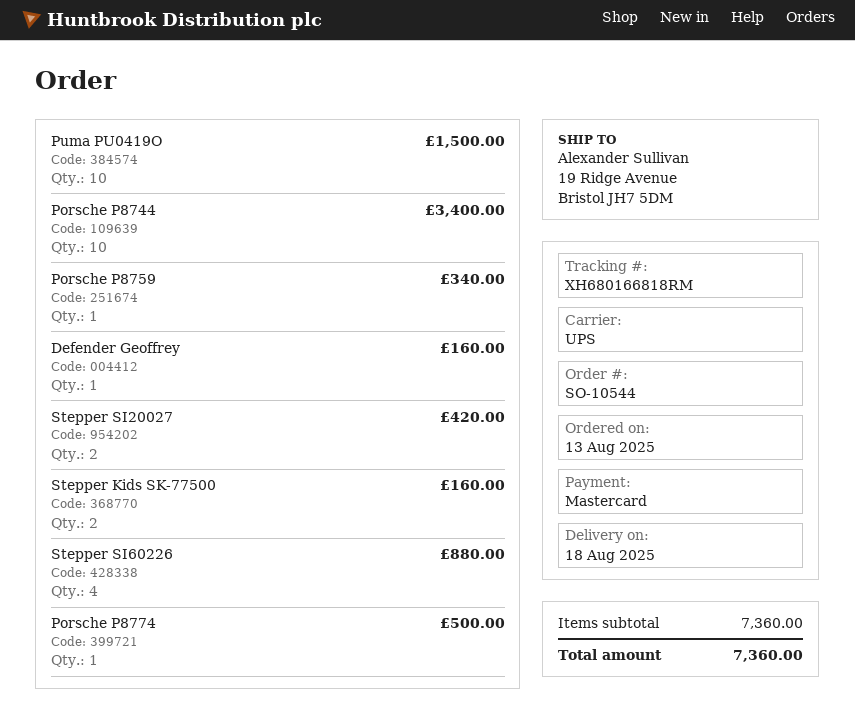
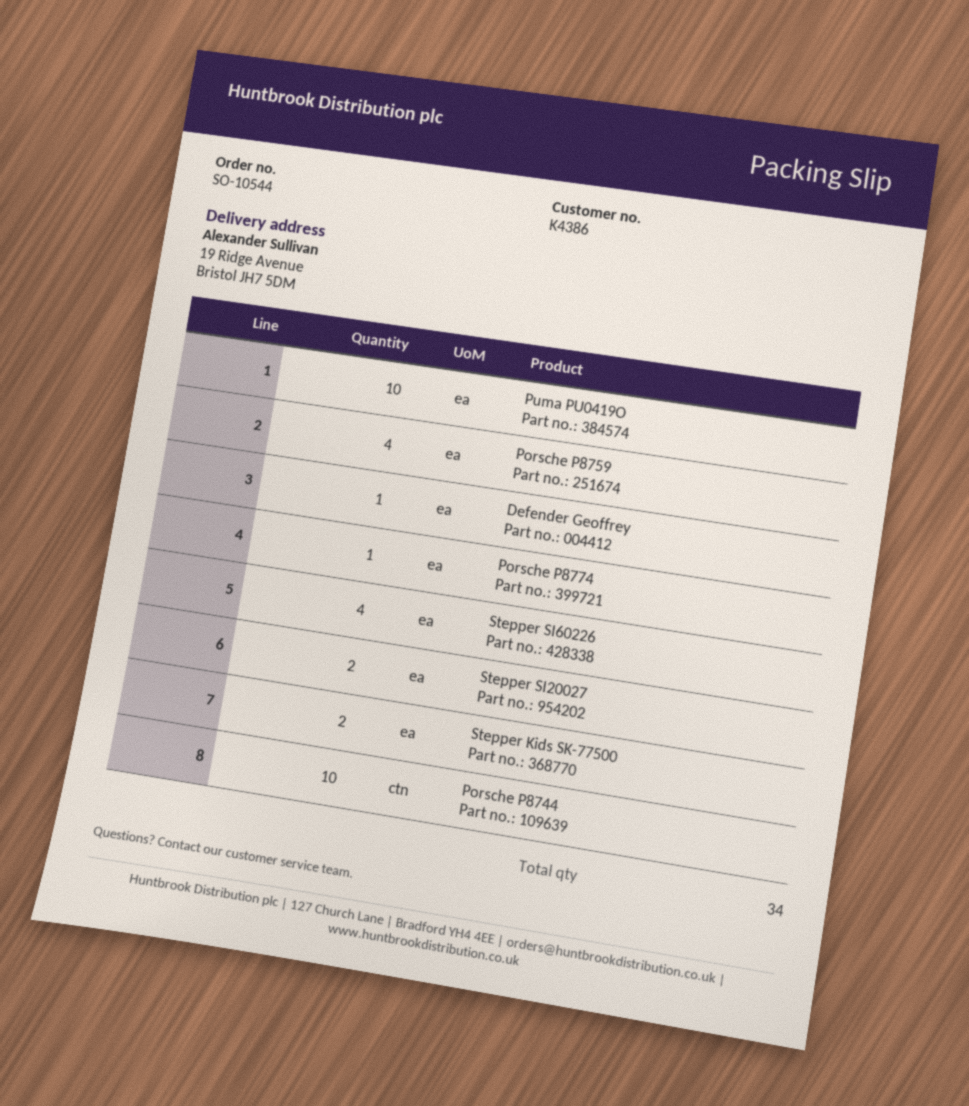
Porsche P8759: 1 -> 4

